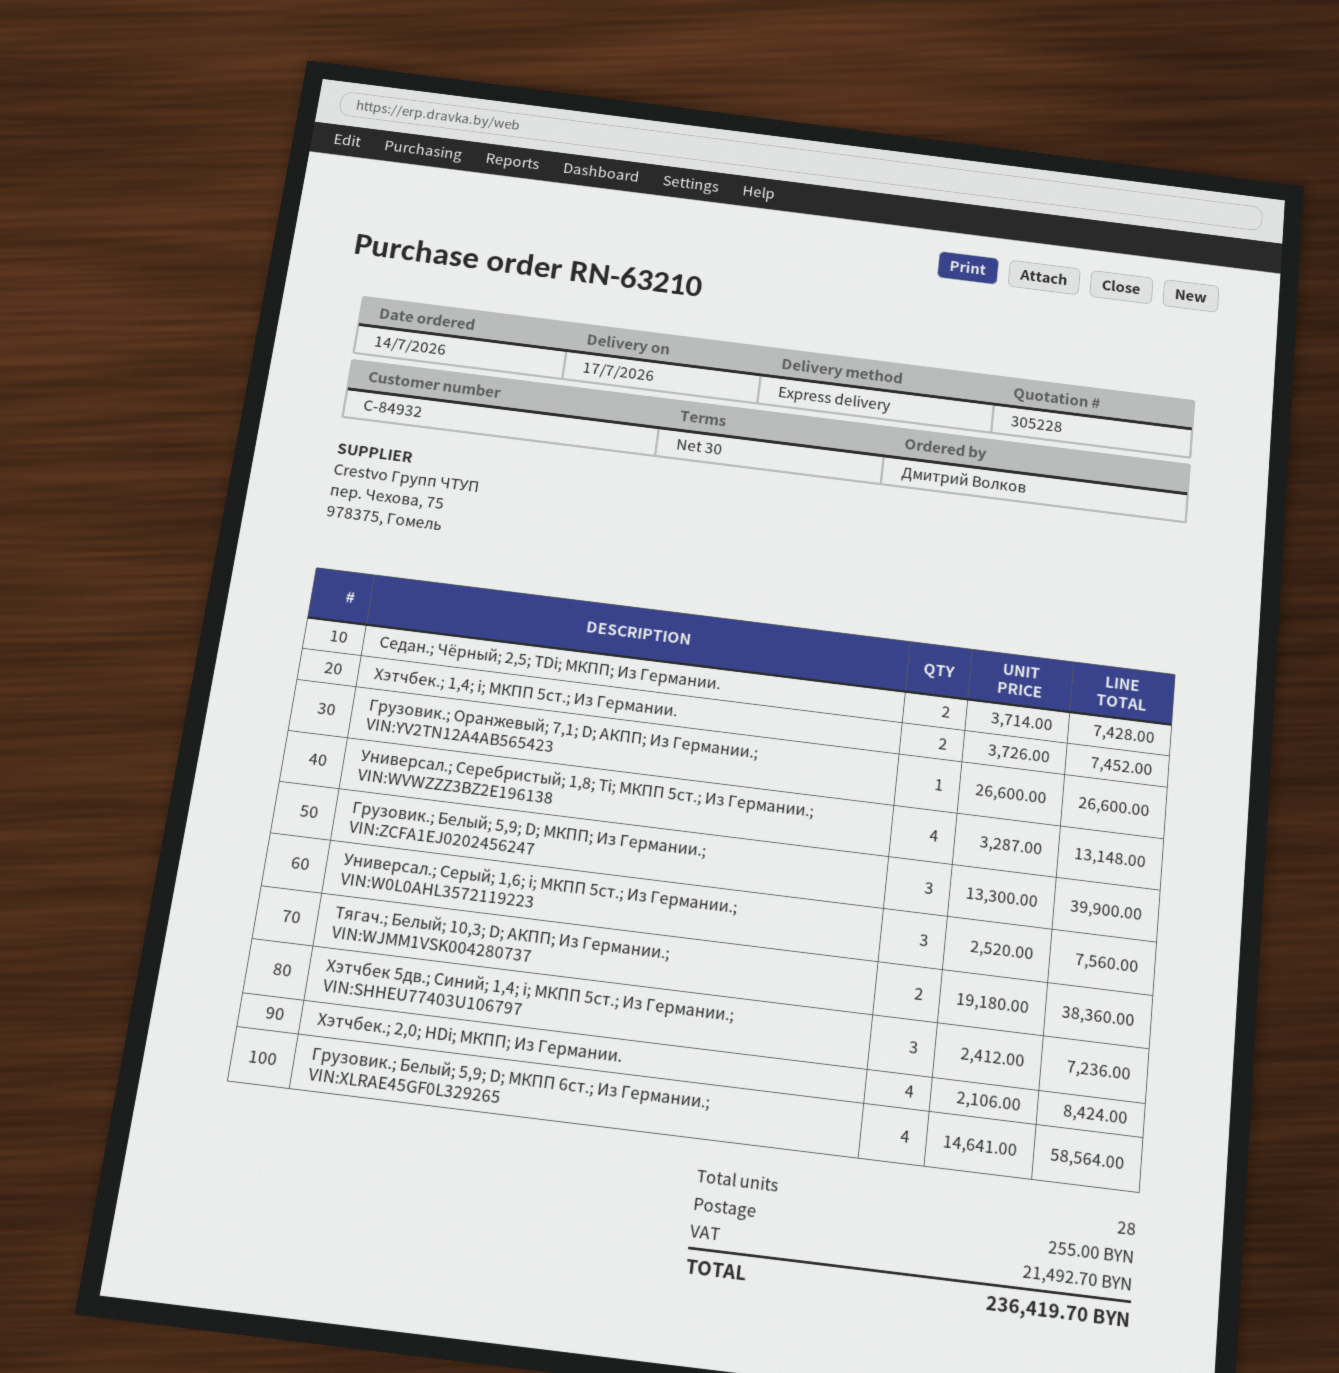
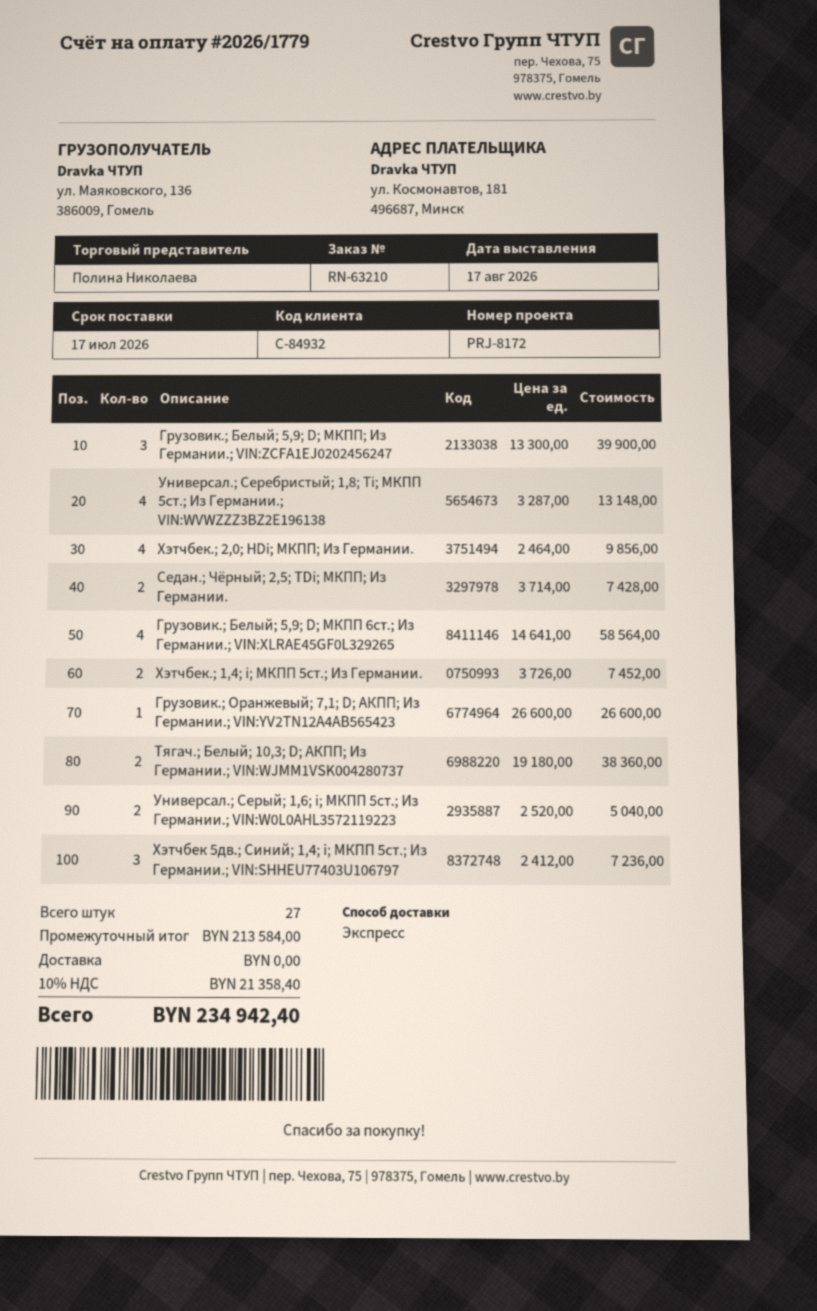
Универсал.; Серый; 1,6; i; МКПП 5ст.; Из Германии.; VIN:W0L0AHL3572119223: 3 x 2520.00 = 7560.00 -> 2 x 2520.00 = 5040.00
Хэтчбек.; 2,0; HDi; МКПП; Из Германии.: 4 x 2106.00 = 8424.00 -> 4 x 2464.00 = 9856.00
total quantity: 28 -> 27
shipping: 255.00 -> 0.00
tax: 21492.70 -> 21358.40
total: 236419.70 -> 234942.40

